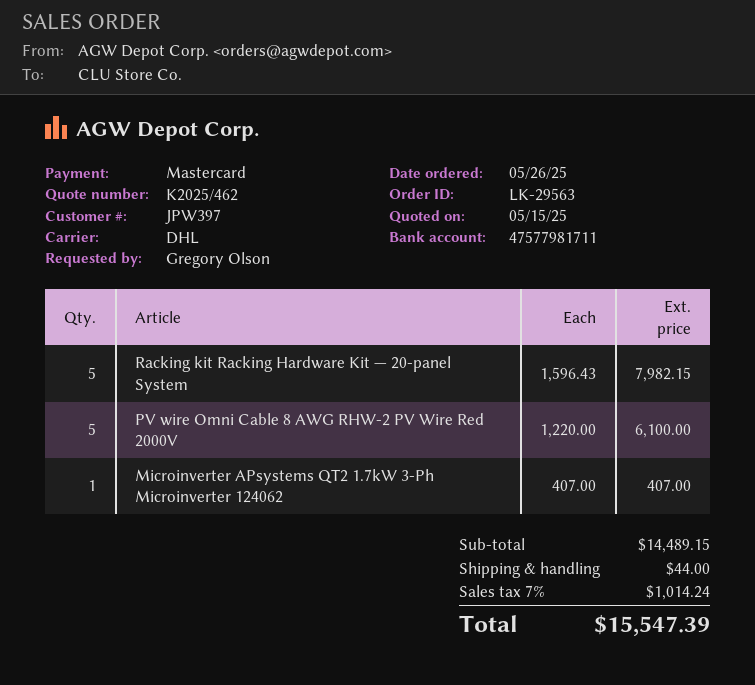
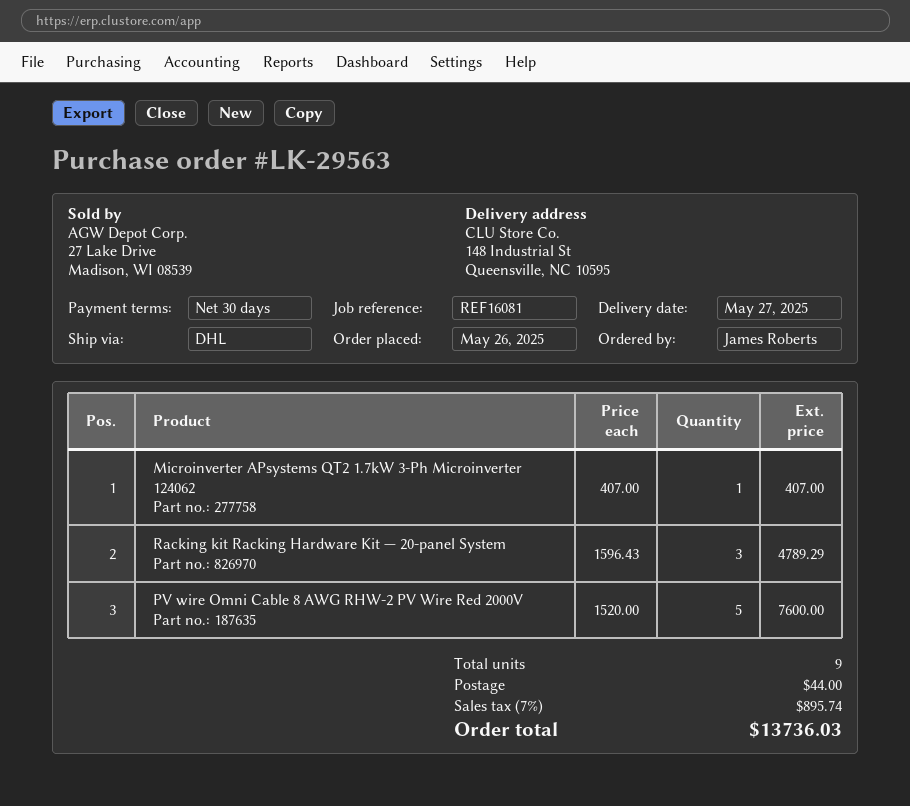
ordered by: Gregory Olson -> James Roberts
Racking kit Racking Hardware Kit — 20-panel System: 5 x 1596.43 = 7982.15 -> 3 x 1596.43 = 4789.29
PV wire Omni Cable 8 AWG RHW-2 PV Wire Red 2000V: 5 x 1220.00 = 6100.00 -> 5 x 1520.00 = 7600.00
tax: 7% = 1014.24 -> 7% = 895.74
total: 15547.39 -> 13736.03

